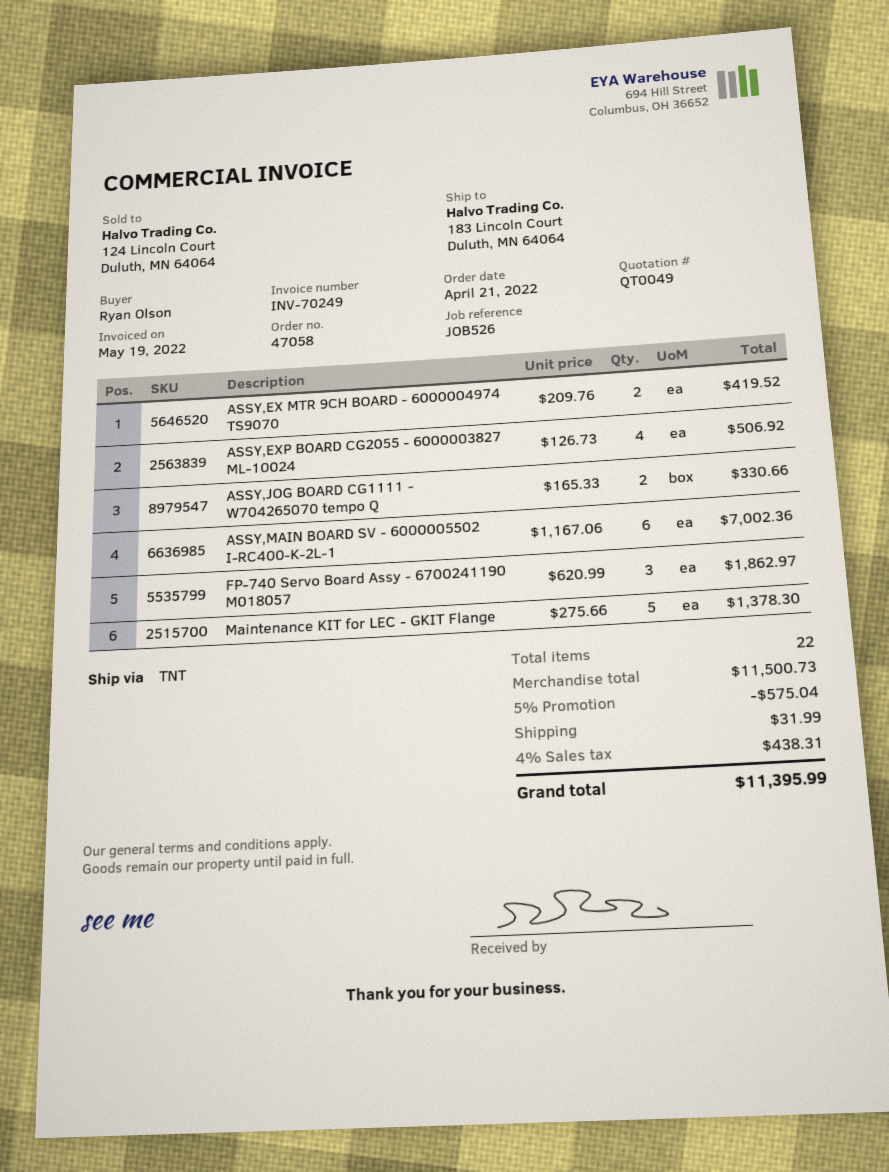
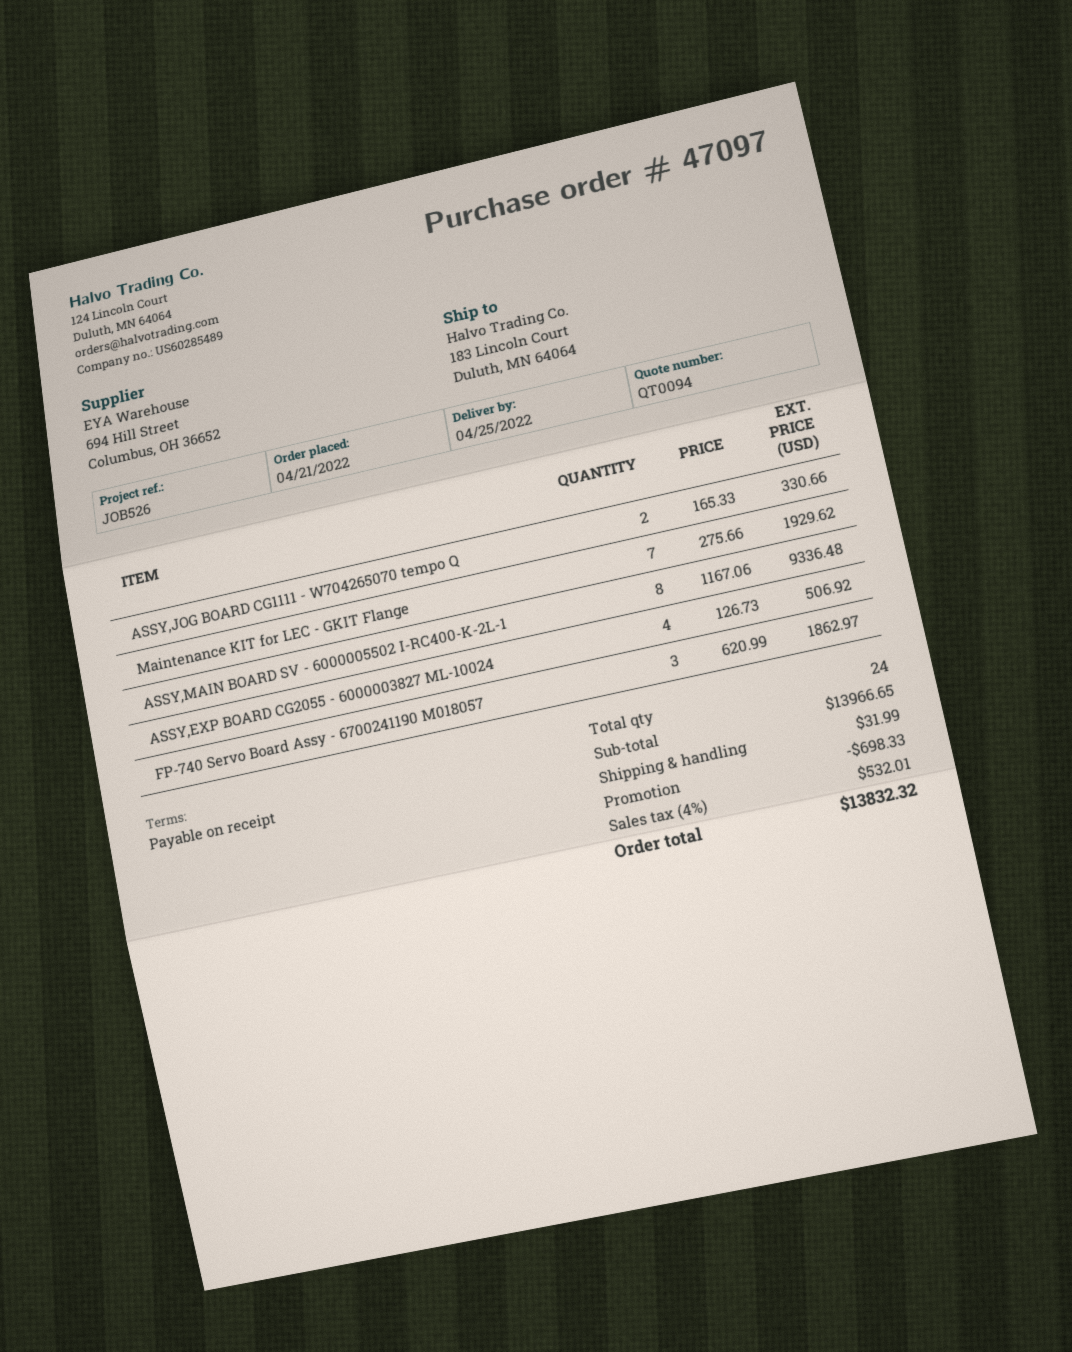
quote number: QT0049 -> QT0094
order number: 47058 -> 47097
ASSY,EX MTR 9CH BOARD - 6000004974 TS9070: 2 x 209.76 = 419.52 -> none
ASSY,MAIN BOARD SV - 6000005502 I-RC400-K-2L-1: 6 x 1167.06 = 7002.36 -> 8 x 1167.06 = 9336.48
Maintenance KIT for LEC - GKIT Flange: 5 x 275.66 = 1378.30 -> 7 x 275.66 = 1929.62
total quantity: 22 -> 24
subtotal: 11500.73 -> 13966.65
discount: 575.04 -> 698.33
tax: 4% = 438.31 -> 4% = 532.01
total: 11395.99 -> 13832.32

